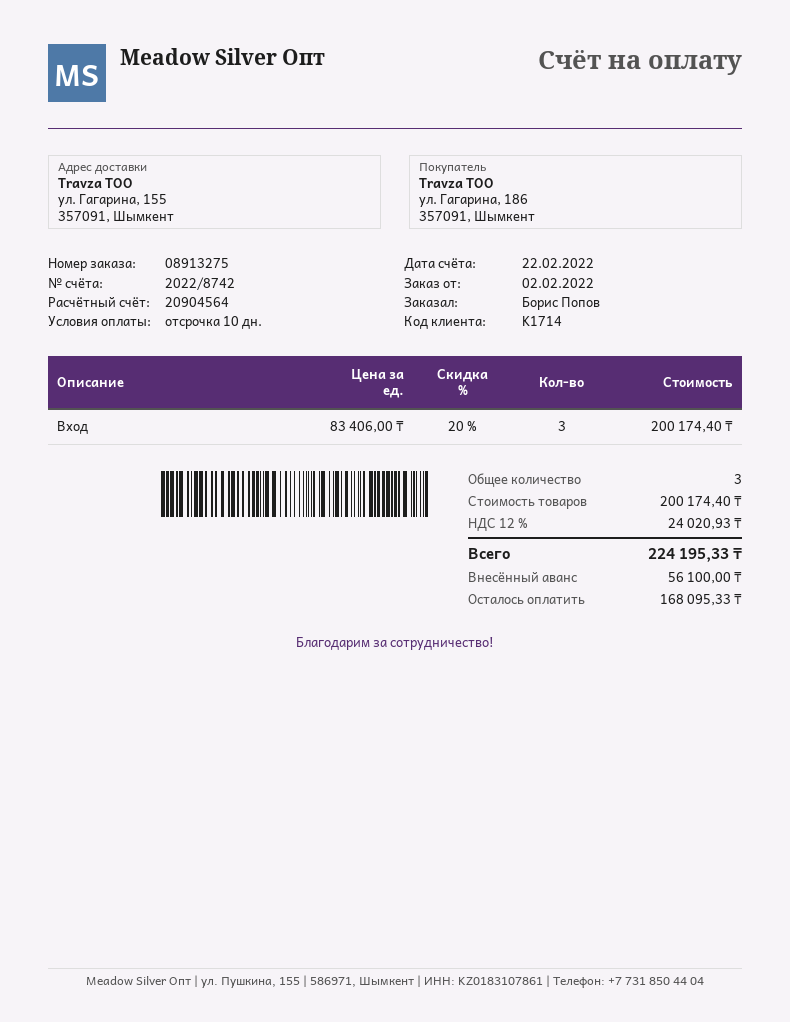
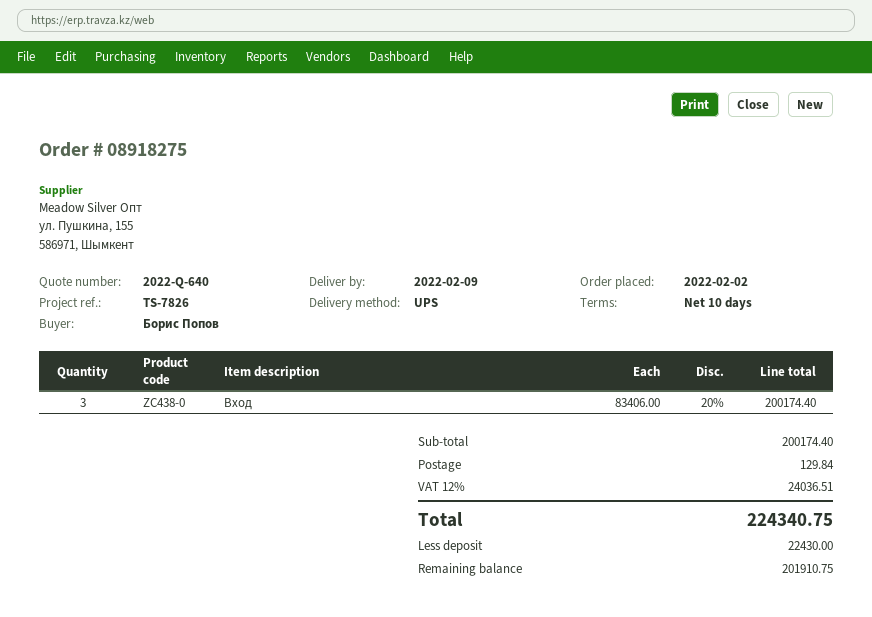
order number: 08913275 -> 08918275
shipping: none -> 129.84
tax: 12% = 24020.93 -> 12% = 24036.51
total: 224195.33 -> 224340.75
deposit: 56100.00 -> 22430.00
balance: 168095.33 -> 201910.75

